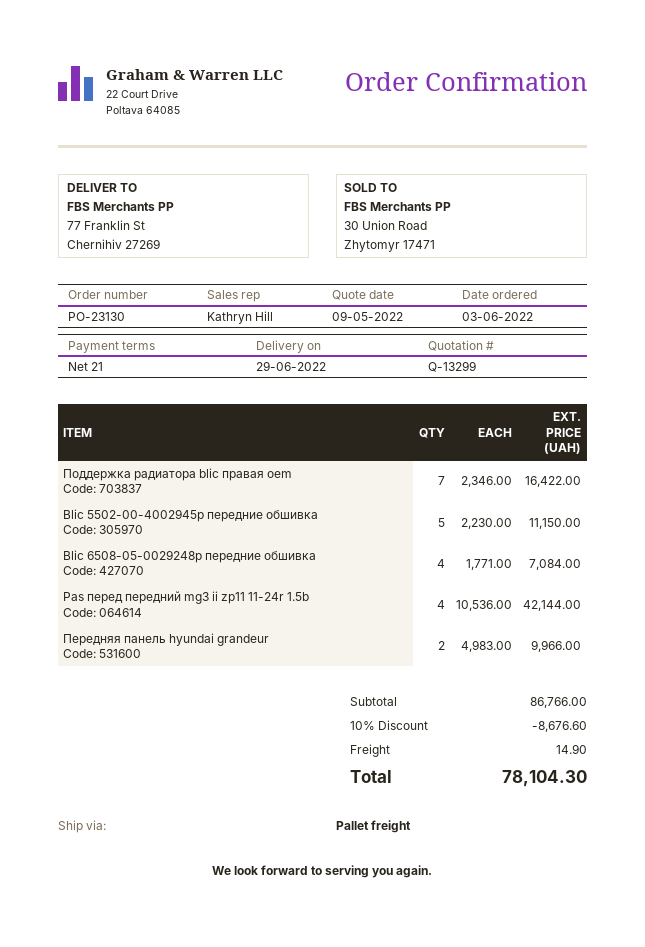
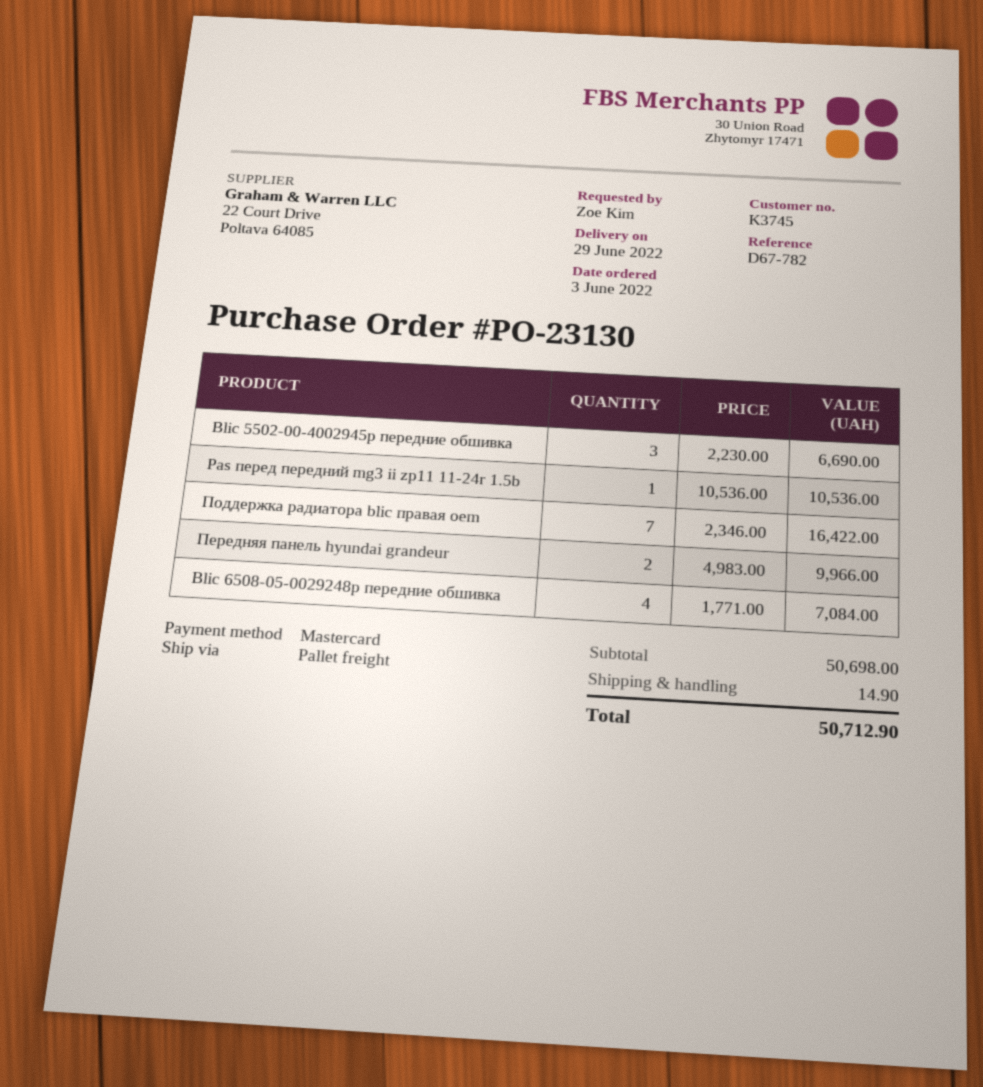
Blic 5502-00-4002945p передние обшивка: 5 x 2230.00 = 11150.00 -> 3 x 2230.00 = 6690.00
Pas перед передний mg3 ii zp11 11-24r 1.5b: 4 x 10536.00 = 42144.00 -> 1 x 10536.00 = 10536.00
subtotal: 86766.00 -> 50698.00
discount: 10% = 8676.60 -> none
total: 78104.30 -> 50712.90

